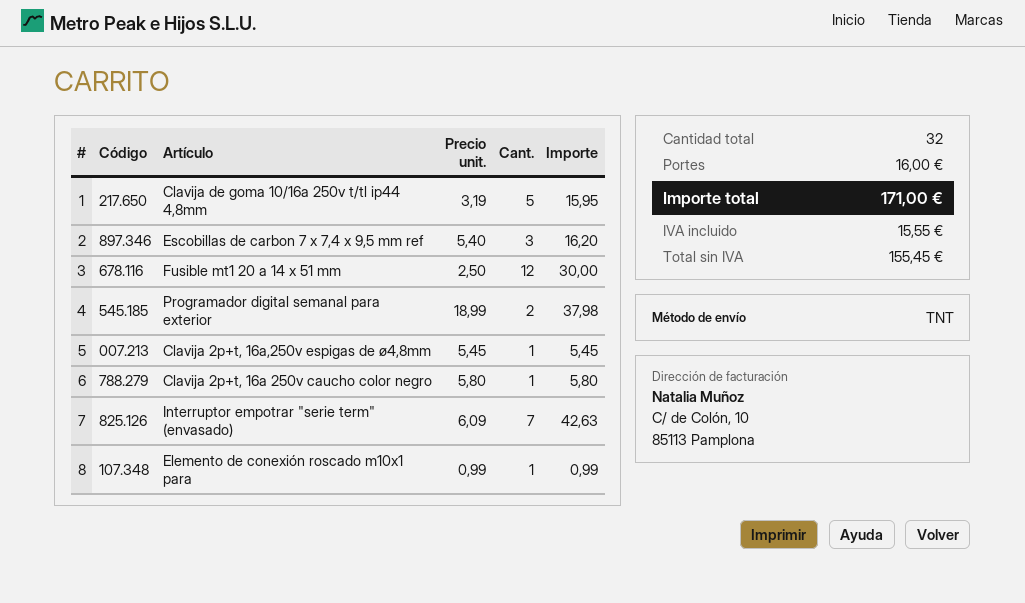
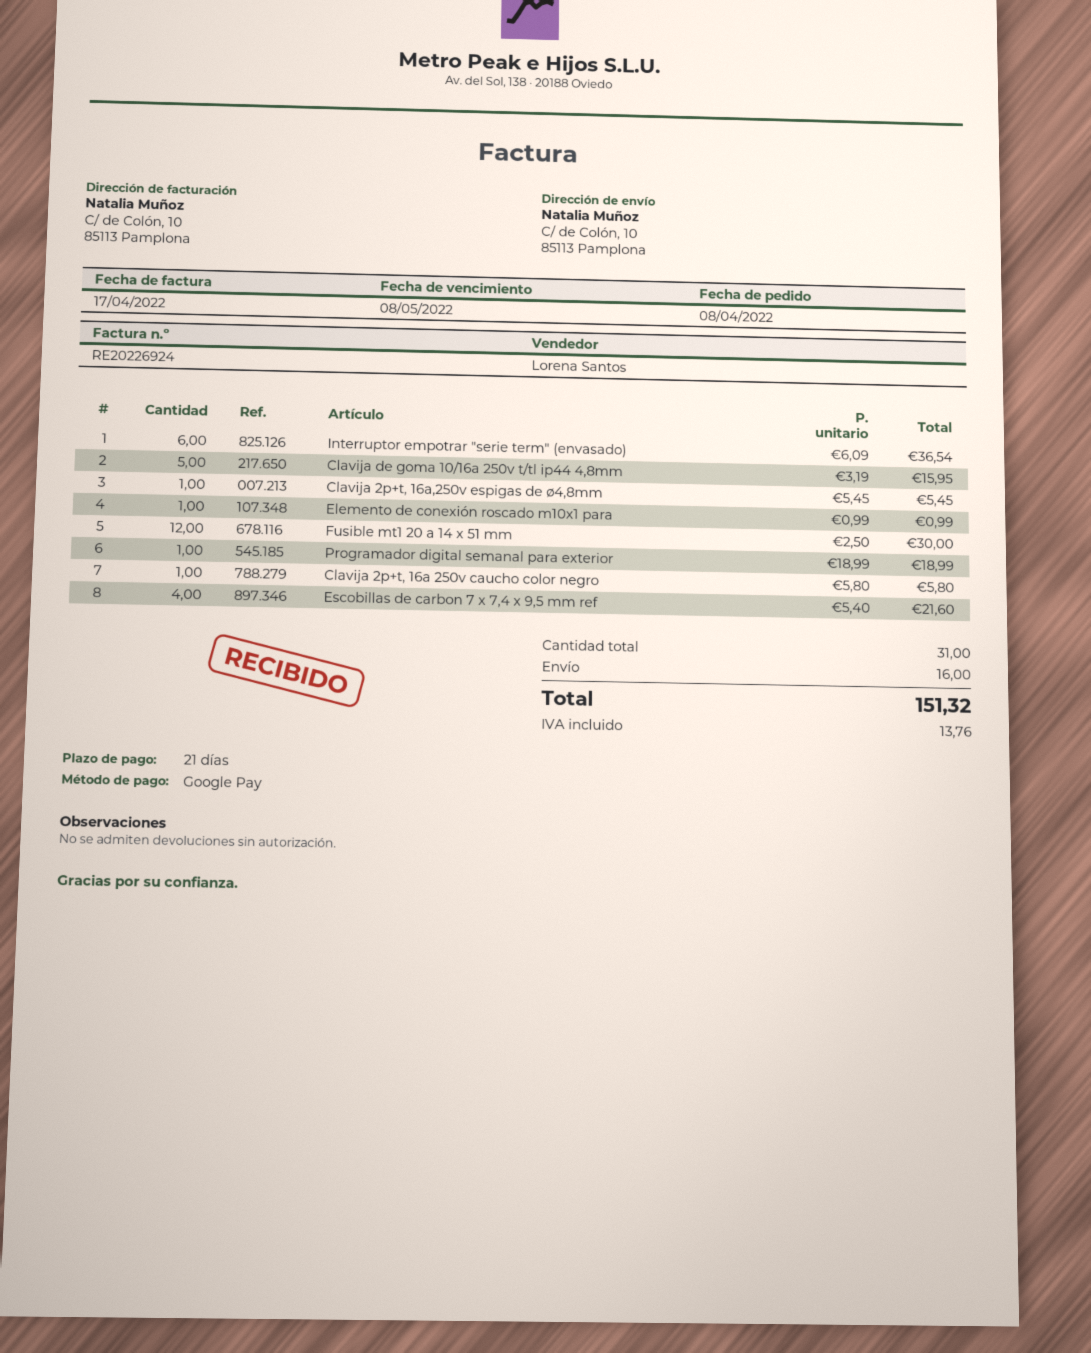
Escobillas de carbon 7 x 7,4 x 9,5 mm ref: 3 x 5.40 = 16.20 -> 4 x 5.40 = 21.60
Programador digital semanal para exterior: 2 x 18.99 = 37.98 -> 1 x 18.99 = 18.99
Interruptor empotrar "serie term" (envasado): 7 x 6.09 = 42.63 -> 6 x 6.09 = 36.54
total quantity: 32 -> 31
tax: 15.55 -> 13.76
total: 171.00 -> 151.32

